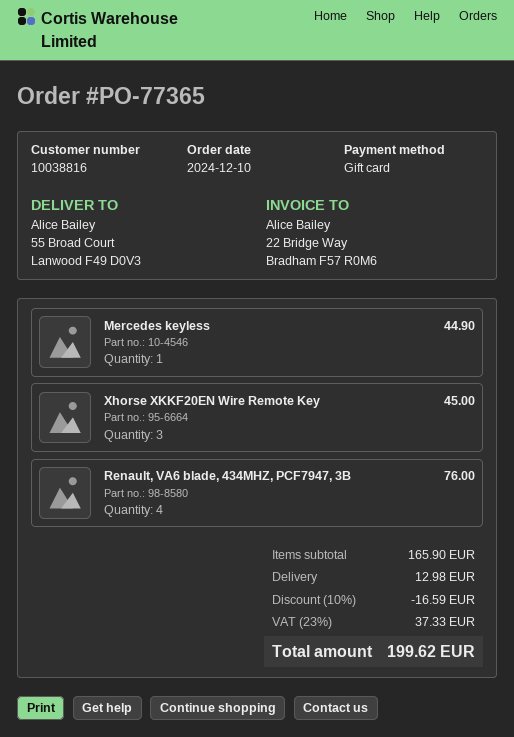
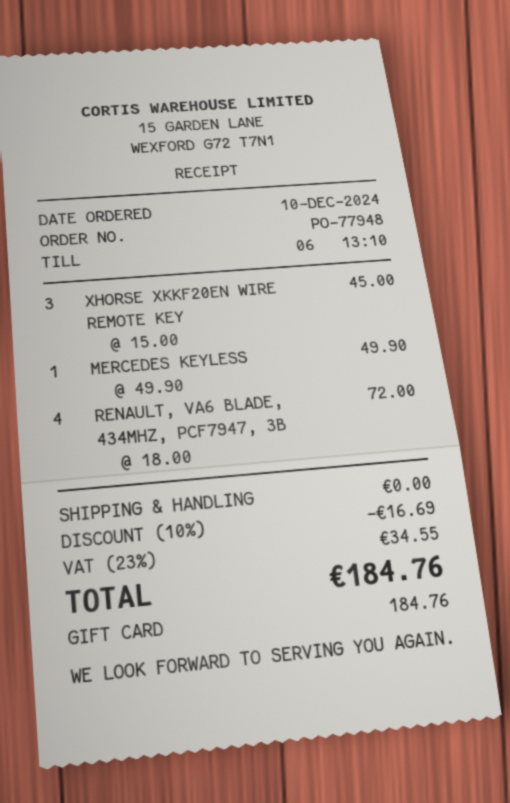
order number: PO-77365 -> PO-77948
Mercedes keyless: 1 for 44.90 -> 1 for 49.90
Renault, VA6 blade, 434MHZ, PCF7947, 3B: 4 for 76.00 -> 4 for 72.00
discount: 10% = 16.59 -> 10% = 16.69
shipping: 12.98 -> 0.00
tax: 23% = 37.33 -> 23% = 34.55
total: 199.62 -> 184.76

